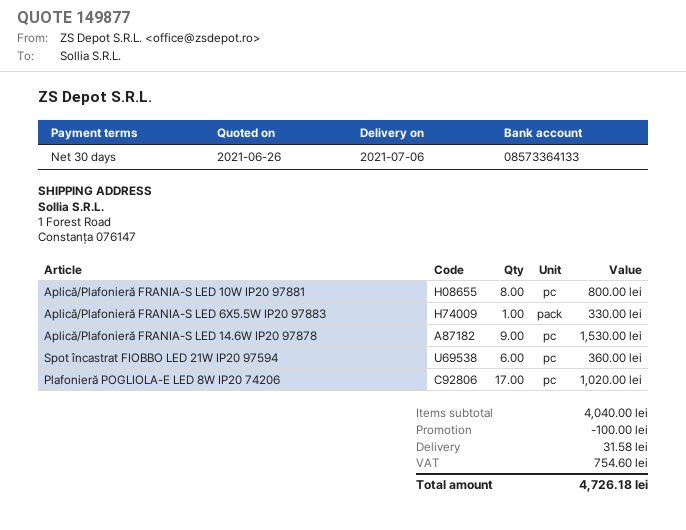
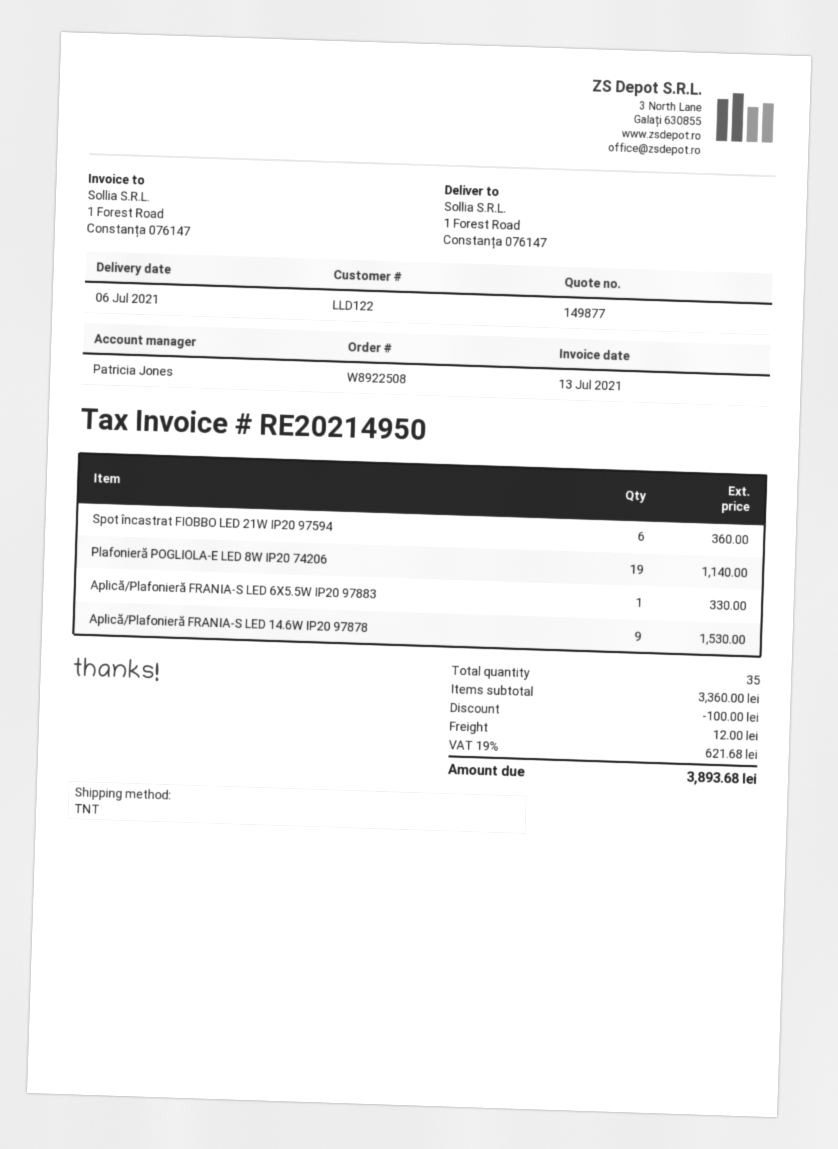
Aplică/Plafonieră FRANIA-S LED 10W IP20 97881: 8 for 800.00 -> none
Plafonieră POGLIOLA-E LED 8W IP20 74206: 17 for 1020.00 -> 19 for 1140.00
subtotal: 4040.00 -> 3360.00
shipping: 31.58 -> 12.00
tax: 754.60 -> 621.68
total: 4726.18 -> 3893.68

